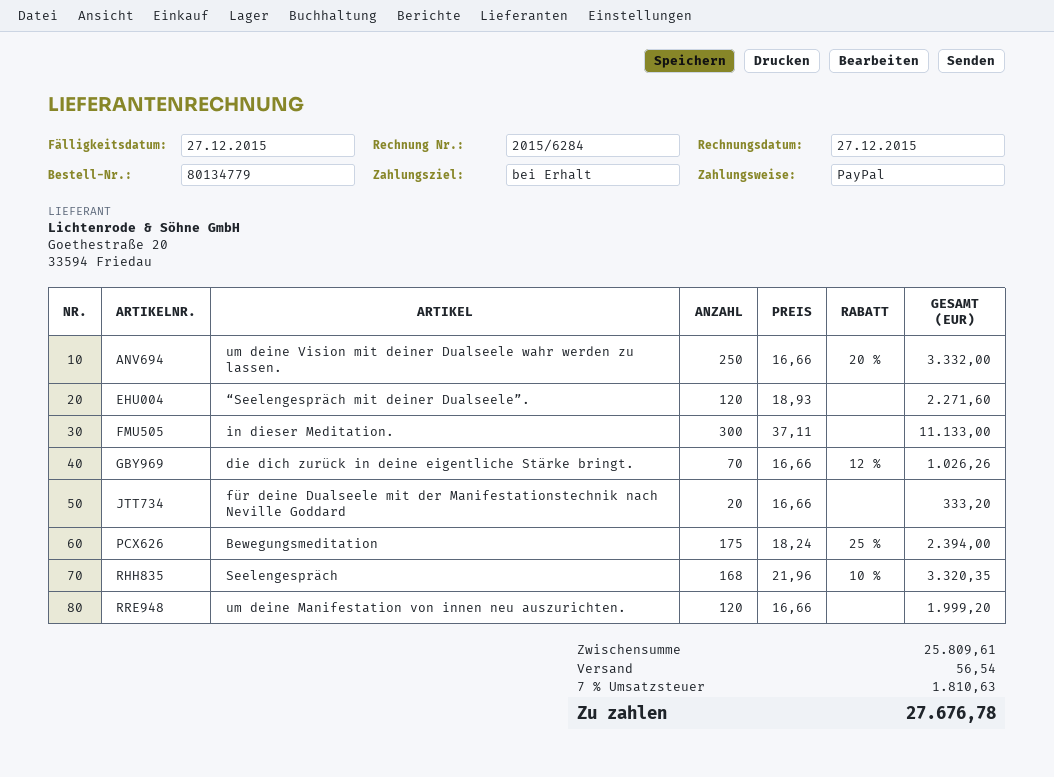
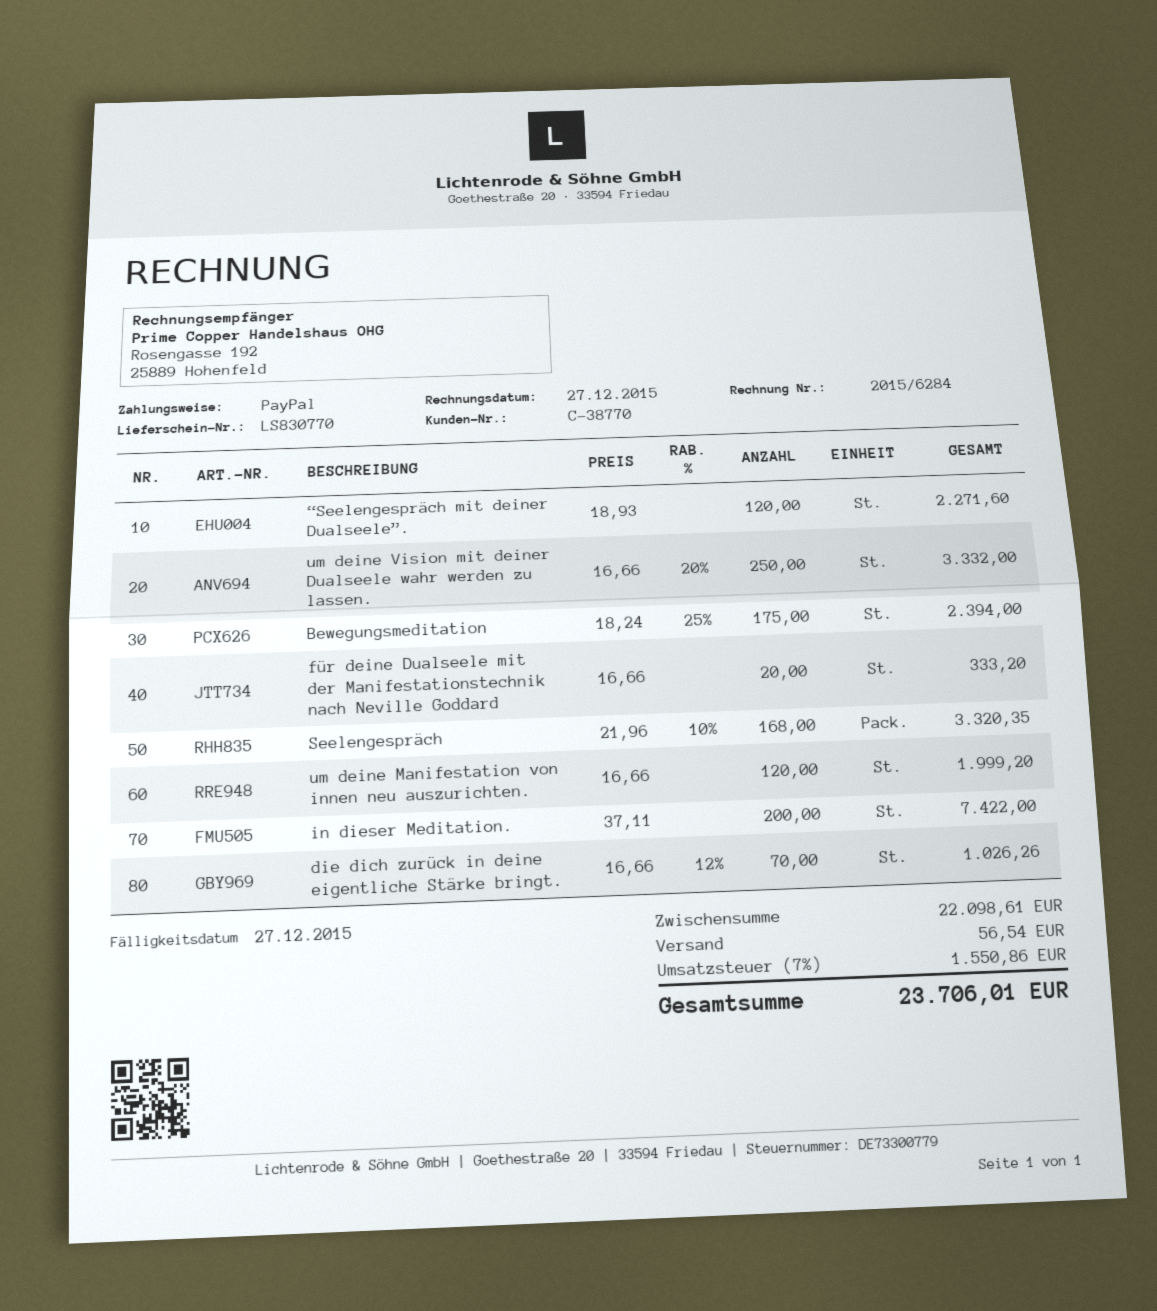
in dieser Meditation.: 300 x 37.11 = 11133.00 -> 200 x 37.11 = 7422.00
subtotal: 25809.61 -> 22098.61
tax: 7% = 1810.63 -> 7% = 1550.86
total: 27676.78 -> 23706.01

